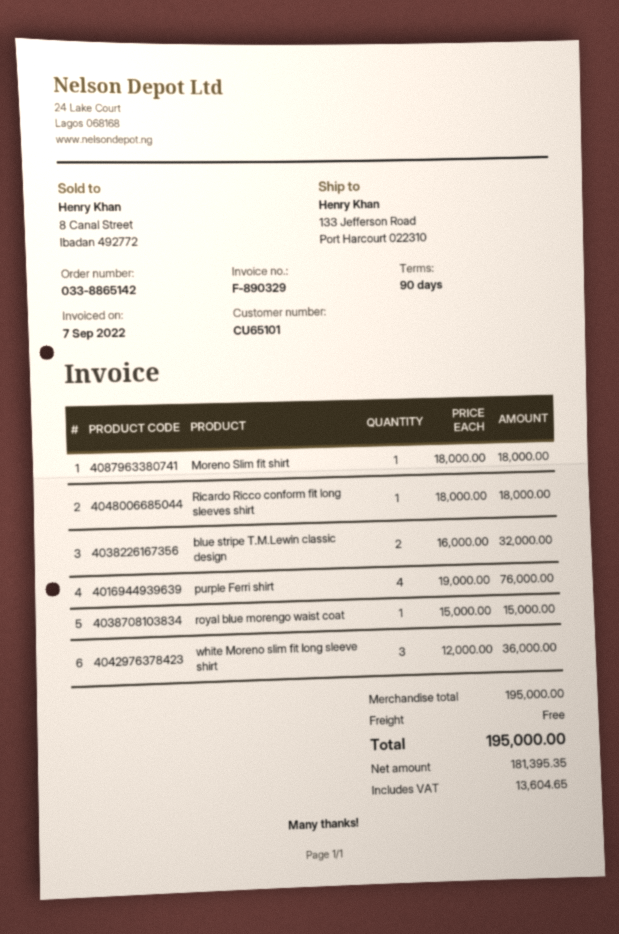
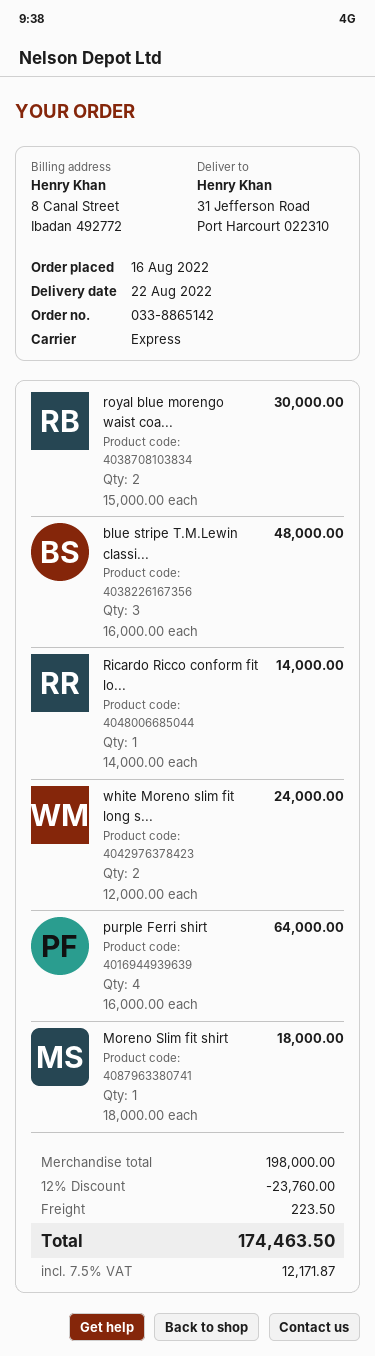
ship to: 133 Jefferson Road, Port Harcourt 022310 -> 31 Jefferson Road, Port Harcourt 022310
Ricardo Ricco conform fit long sleeves shirt: 1 x 18000.00 = 18000.00 -> 1 x 14000.00 = 14000.00
blue stripe T.M.Lewin classic design: 2 x 16000.00 = 32000.00 -> 3 x 16000.00 = 48000.00
purple Ferri shirt: 4 x 19000.00 = 76000.00 -> 4 x 16000.00 = 64000.00
royal blue morengo waist coat: 1 x 15000.00 = 15000.00 -> 2 x 15000.00 = 30000.00
white Moreno slim fit long sleeve shirt: 3 x 12000.00 = 36000.00 -> 2 x 12000.00 = 24000.00
subtotal: 195000.00 -> 198000.00
discount: none -> 12% = 23760.00
shipping: 0.00 -> 223.50
tax: 13604.65 -> 12171.87
total: 195000.00 -> 174463.50

